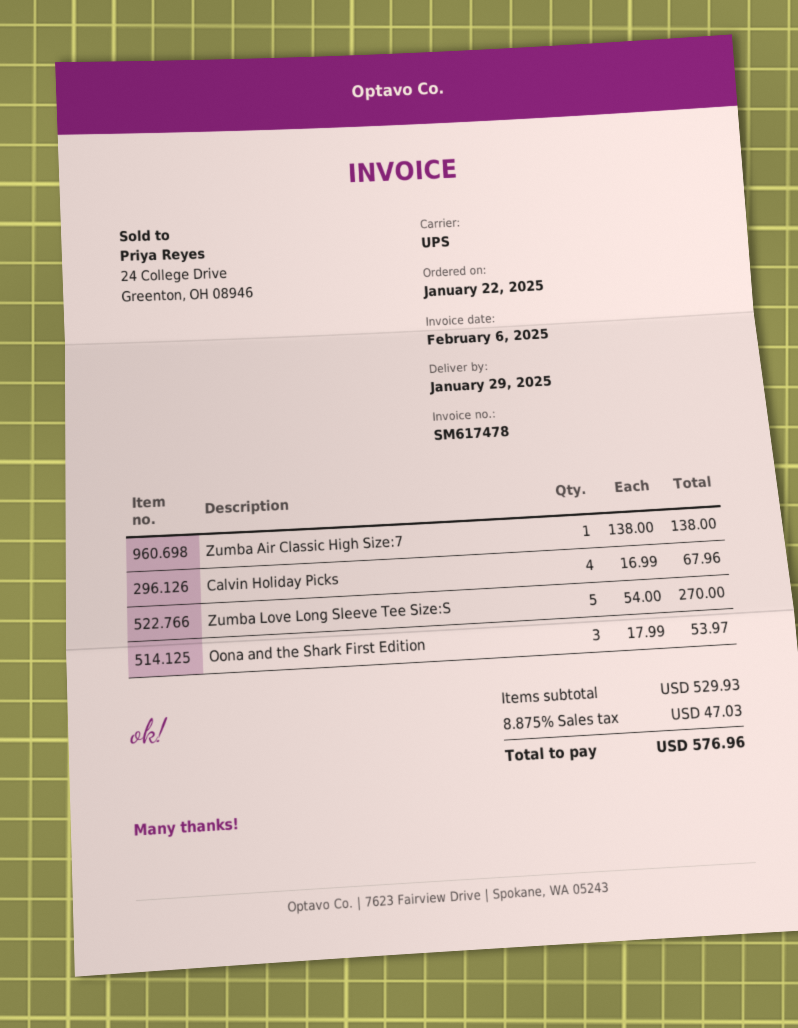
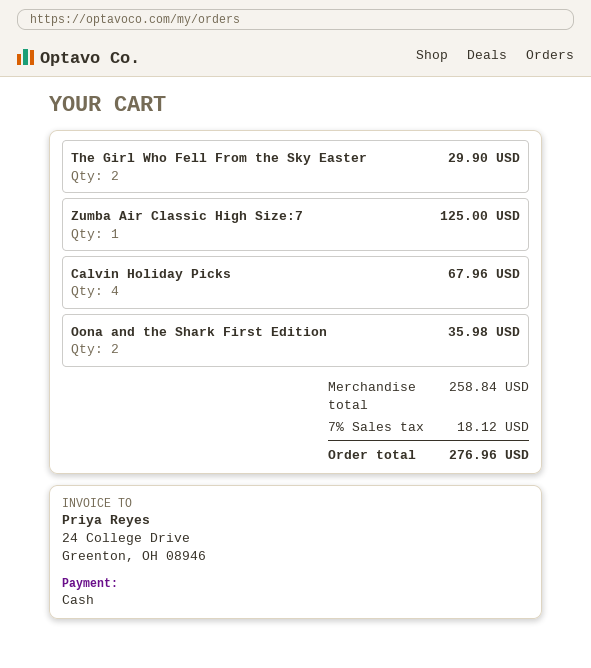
Zumba Air Classic High Size:7: 1 for 138.00 -> 1 for 125.00
Zumba Love Long Sleeve Tee Size:S: 5 for 270.00 -> none
Oona and the Shark First Edition: 3 for 53.97 -> 2 for 35.98
The Girl Who Fell From the Sky Easter: none -> 2 for 29.90
subtotal: 529.93 -> 258.84
tax: 8.875% = 47.03 -> 7% = 18.12
total: 576.96 -> 276.96

